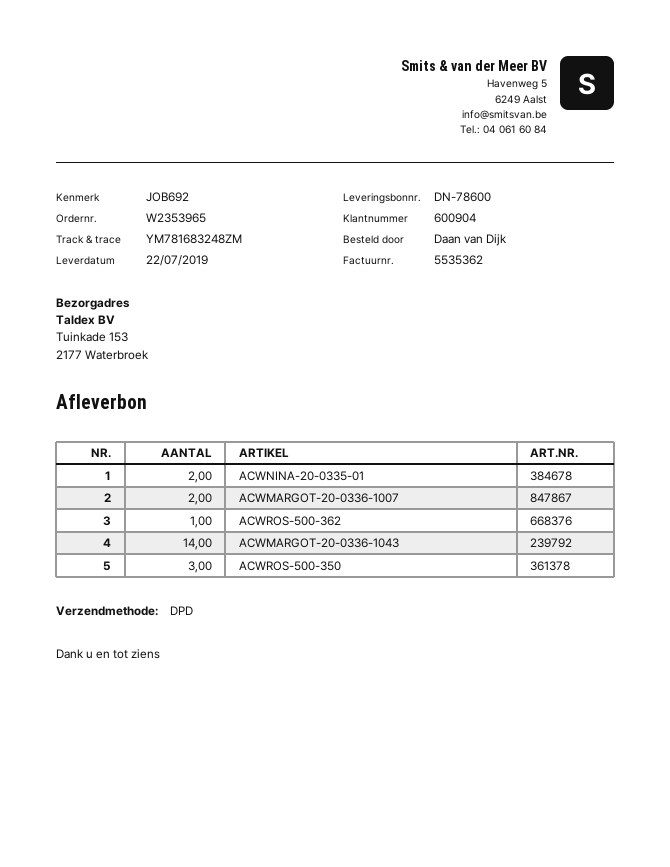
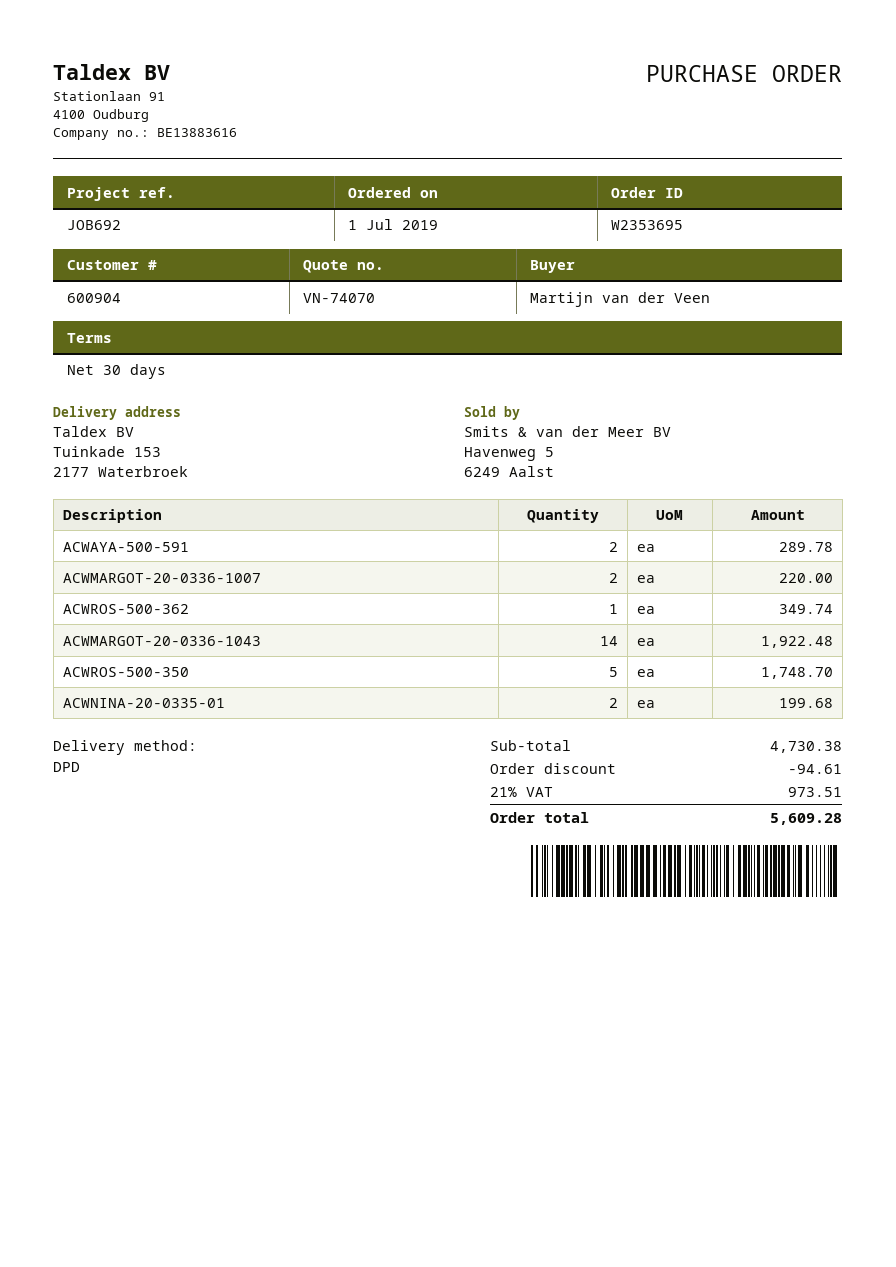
order number: W2353965 -> W2353695
ordered by: Daan van Dijk -> Martijn van der Veen
ACWROS-500-350: 3 -> 5
ACWAYA-500-591: none -> 2

